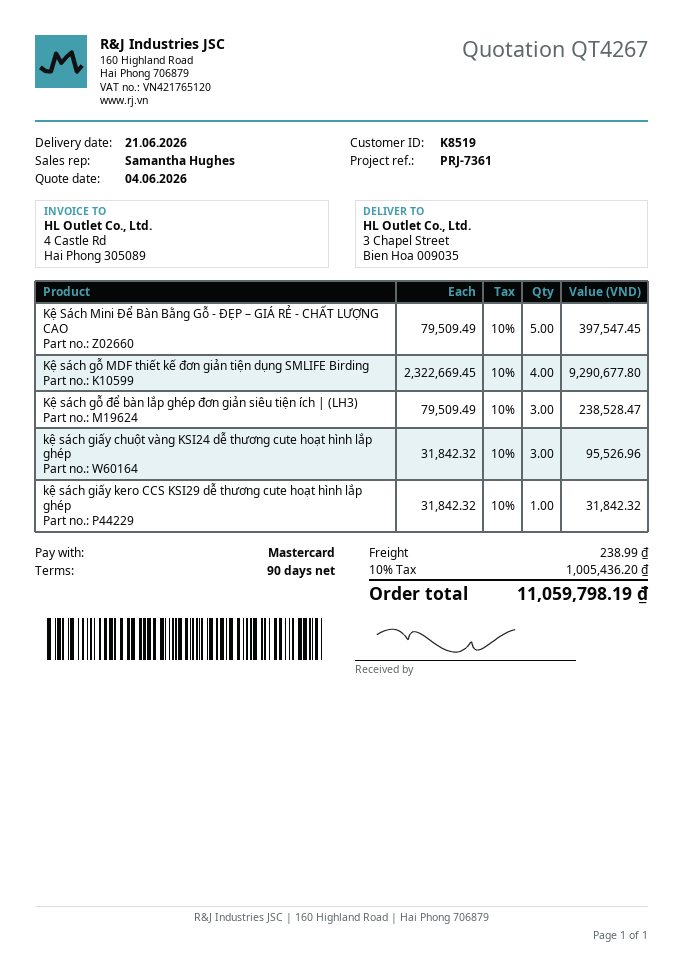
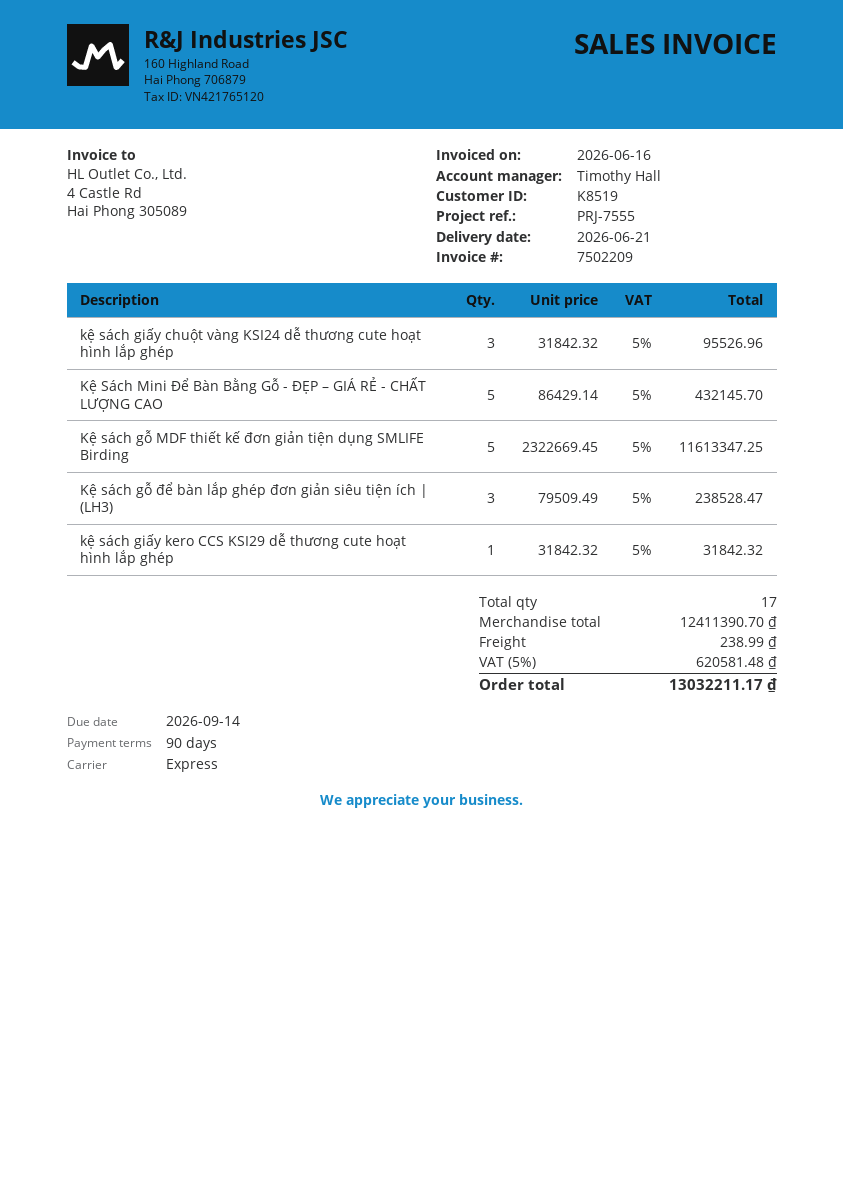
reference: PRJ-7361 -> PRJ-7555
sales rep: Samantha Hughes -> Timothy Hall
Kệ Sách Mini Để Bàn Bằng Gỗ - ĐẸP – GIÁ RẺ - CHẤT LƯỢNG CAO: 5 x 79509.49 = 397547.45 -> 5 x 86429.14 = 432145.70
Kệ sách gỗ MDF thiết kế đơn giản tiện dụng SMLIFE Birding: 4 x 2322669.45 = 9290677.80 -> 5 x 2322669.45 = 11613347.25
tax: 10% = 1005436.20 -> 5% = 620581.48
total: 11059798.19 -> 13032211.17

